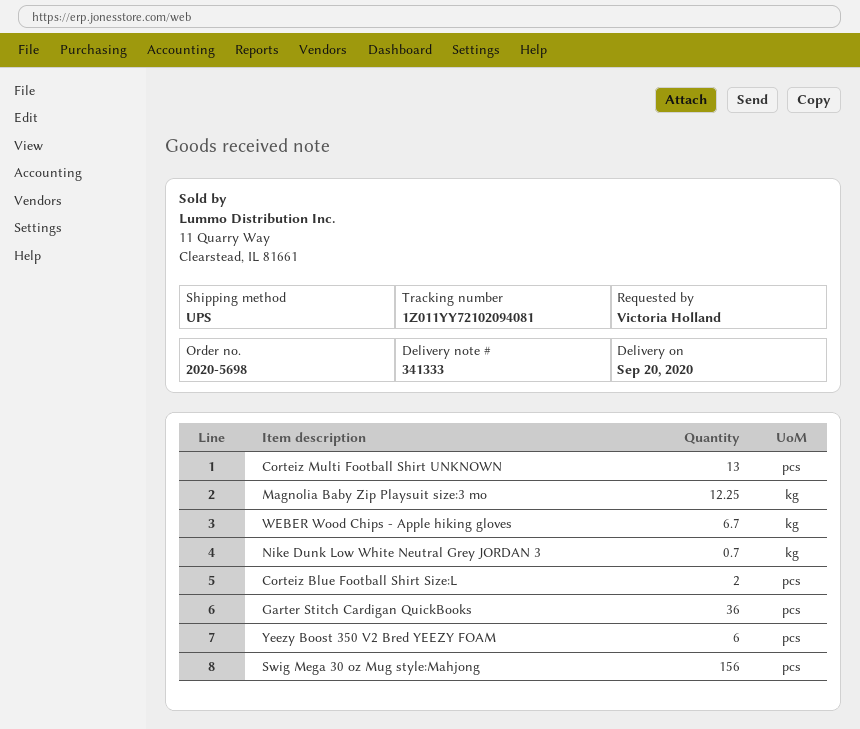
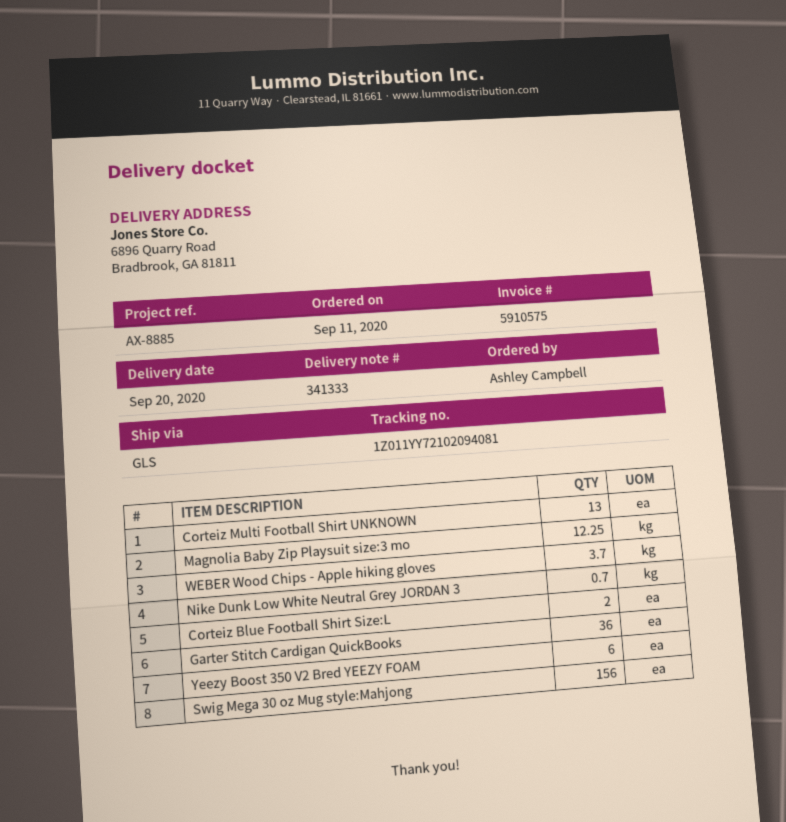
ordered by: Victoria Holland -> Ashley Campbell
shipping method: UPS -> GLS
WEBER Wood Chips - Apple hiking gloves: 6.7 -> 3.7

